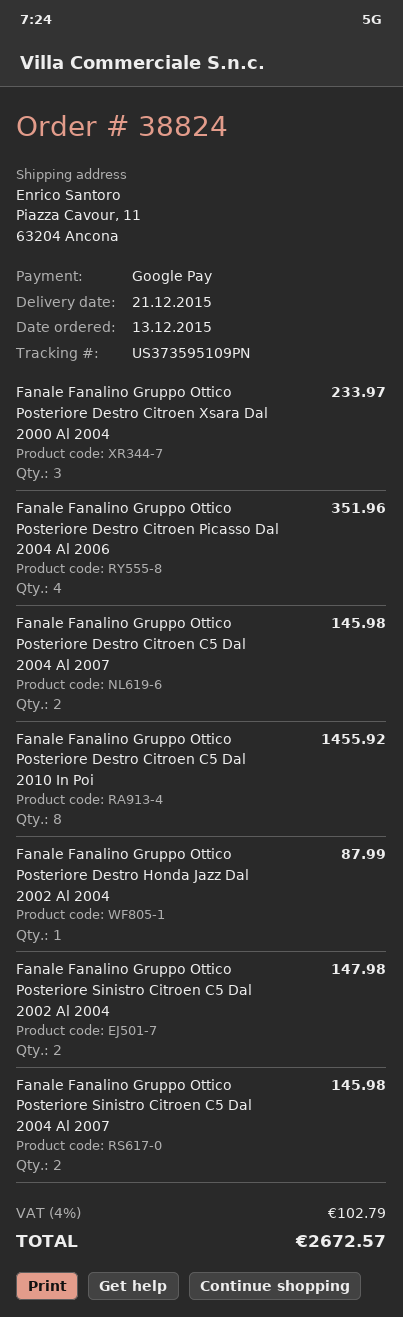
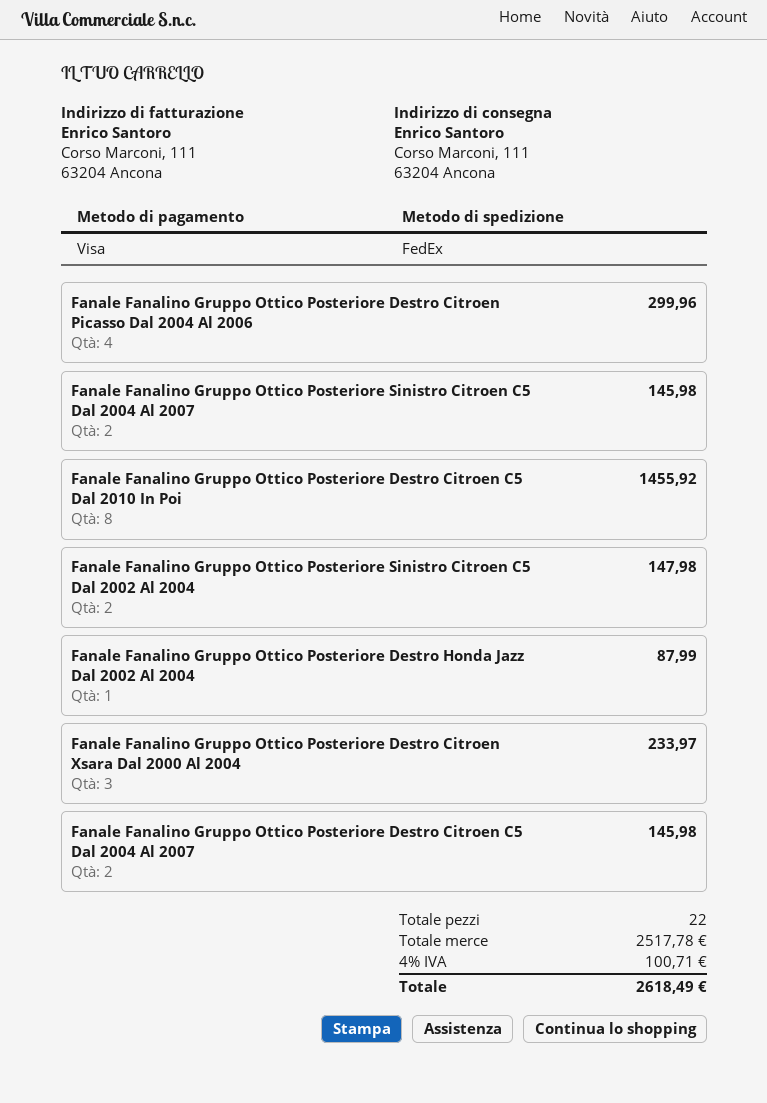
payment method: Google Pay -> Visa
ship to: Piazza Cavour, 11, 63204 Ancona -> Corso Marconi, 111, 63204 Ancona
Fanale Fanalino Gruppo Ottico Posteriore Destro Citroen Picasso Dal 2004 Al 2006: 4 for 351.96 -> 4 for 299.96
tax: 4% = 102.79 -> 4% = 100.71
total: 2672.57 -> 2618.49

